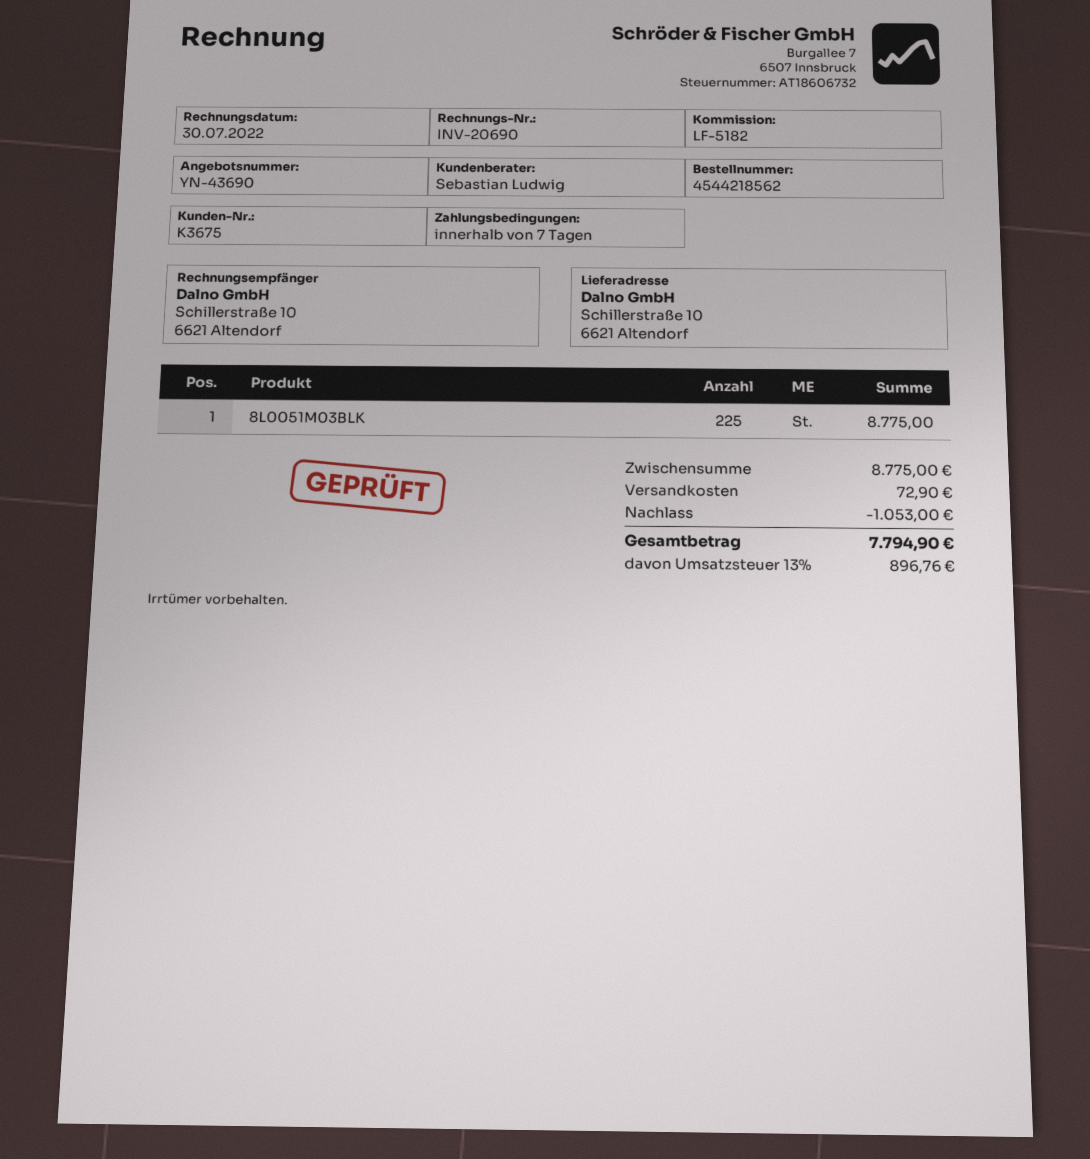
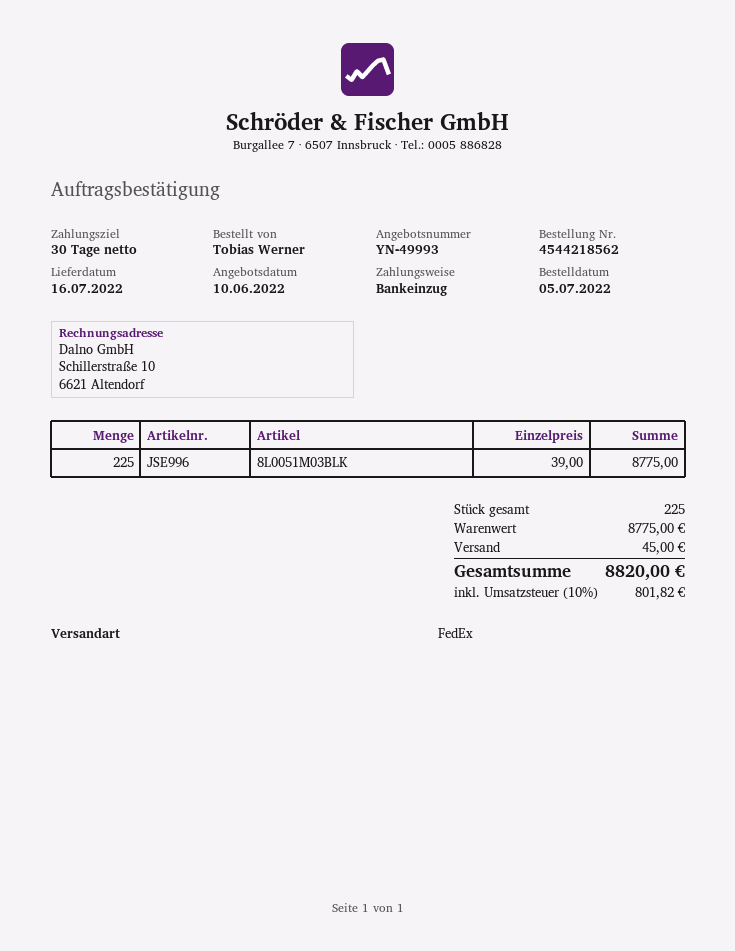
quote number: YN-43690 -> YN-49993
payment terms: 7 days -> 30 days
discount: 1053.00 -> none
shipping: 72.90 -> 45.00
tax: 13% = 896.76 -> 10% = 801.82
total: 7794.90 -> 8820.00

